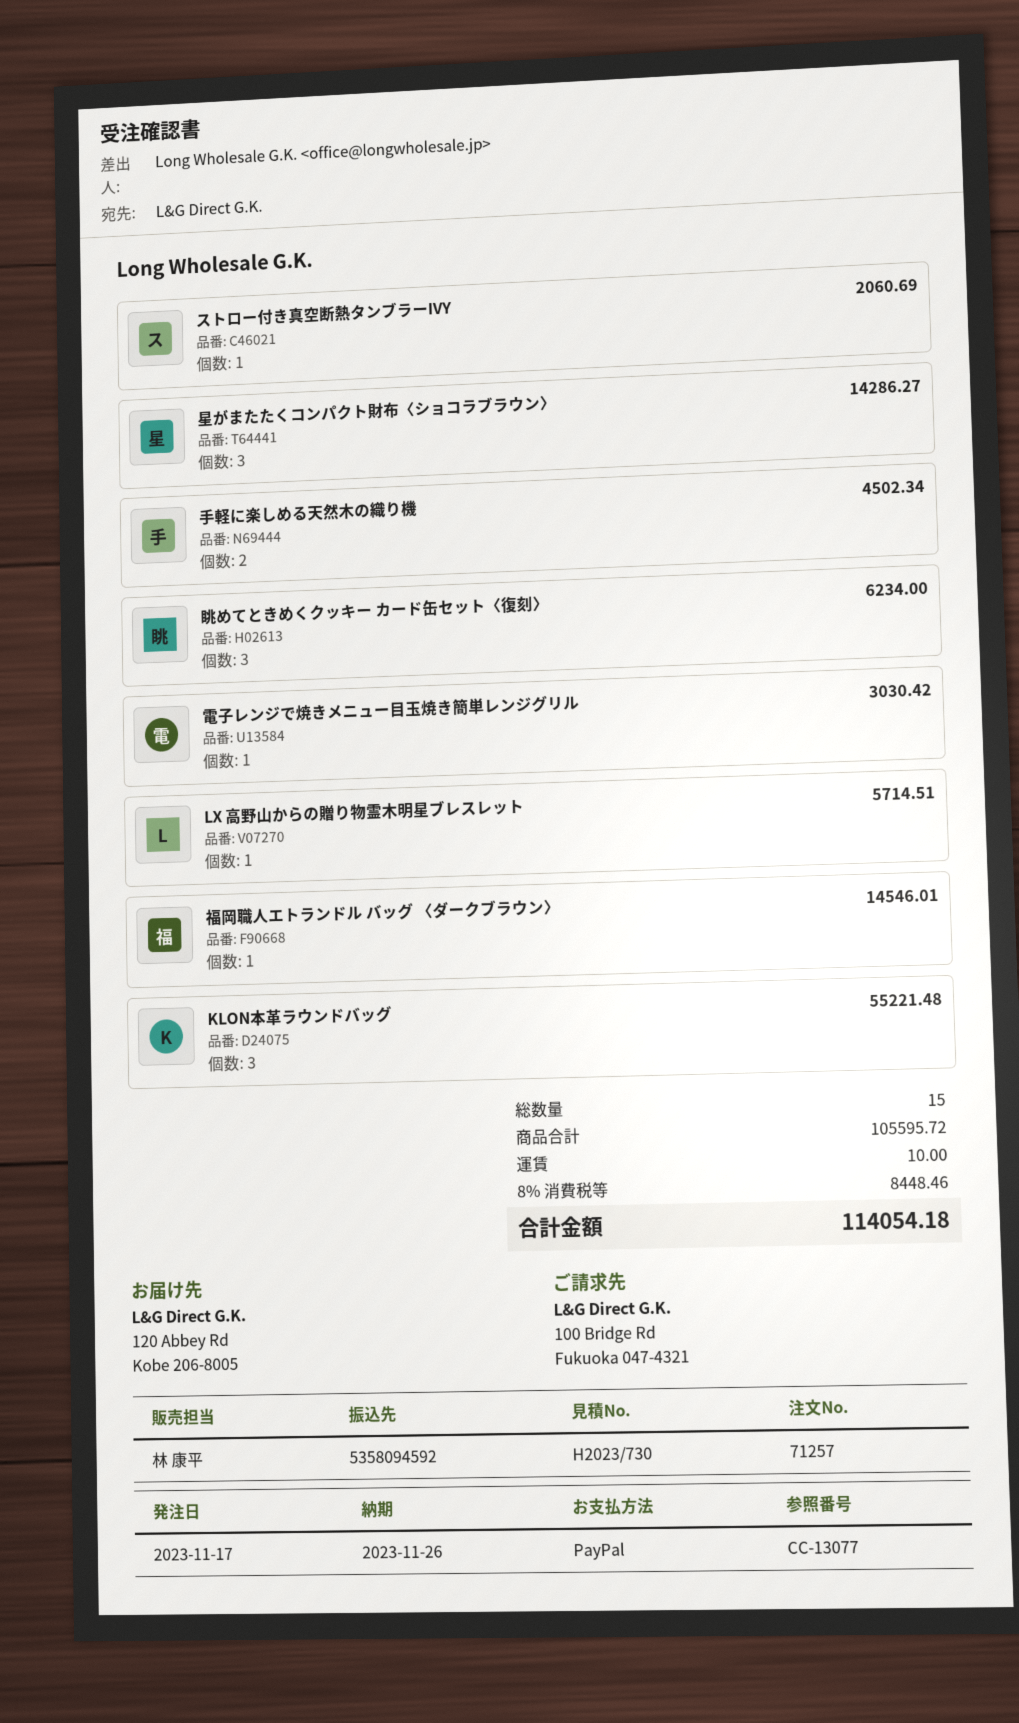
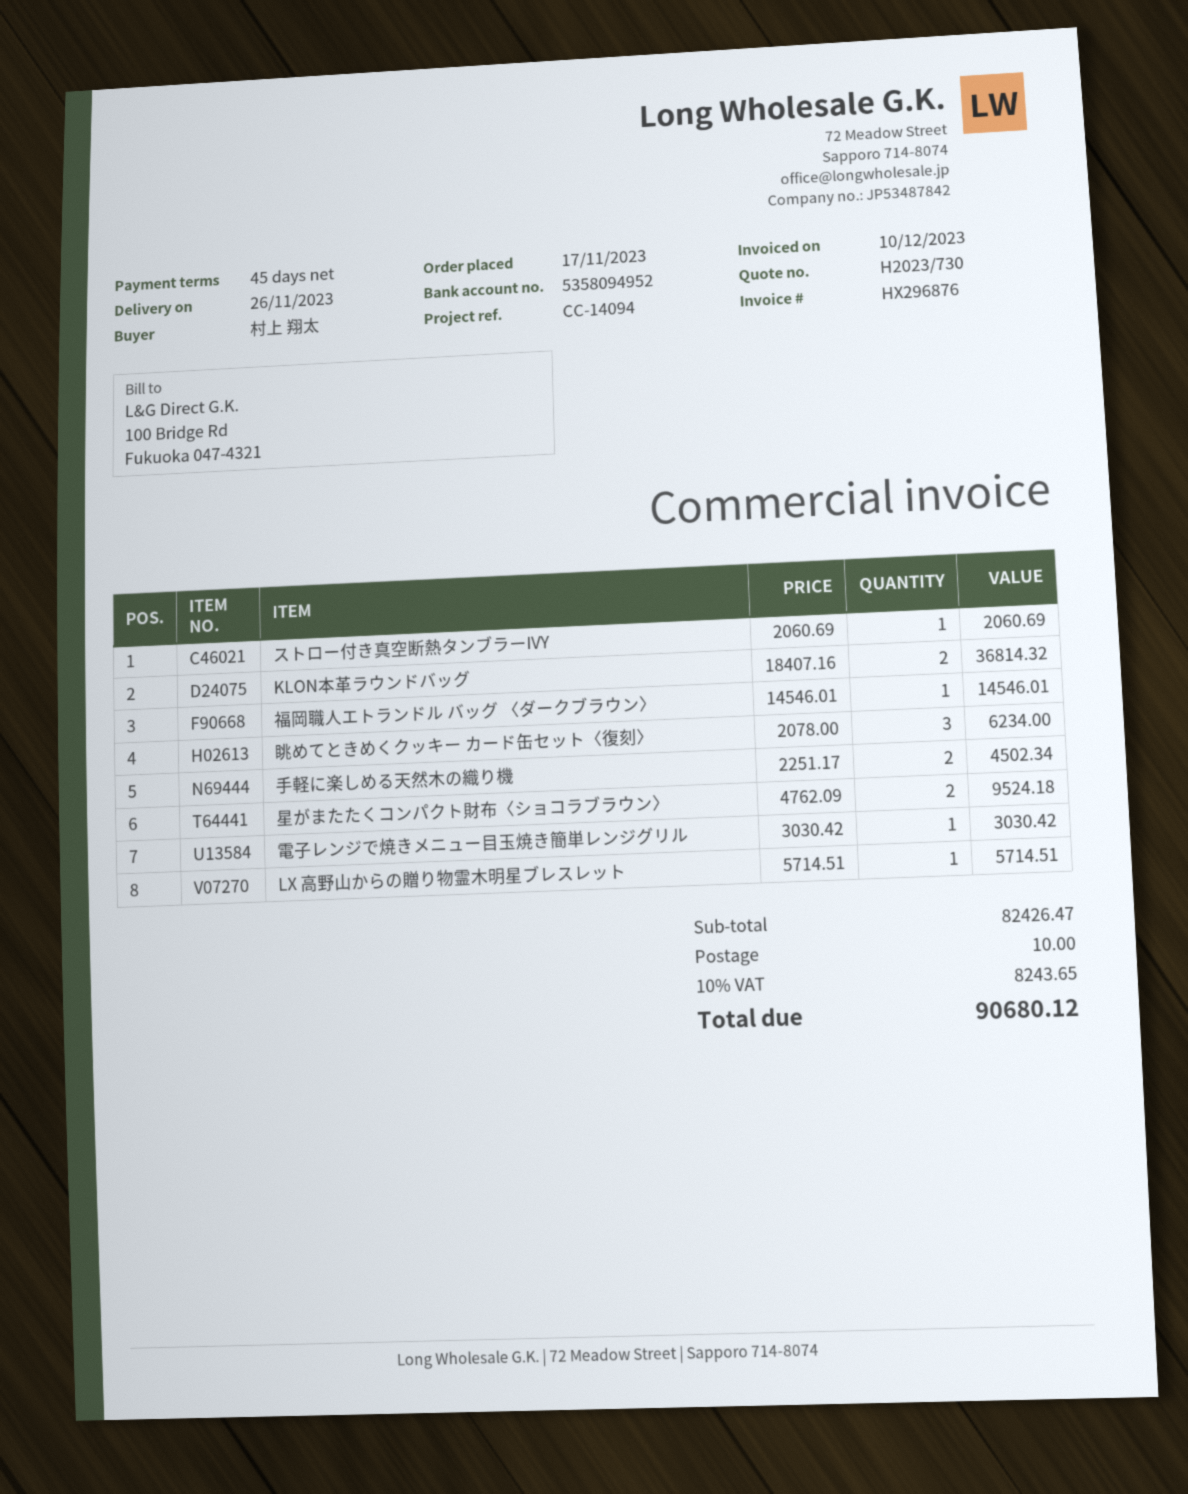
reference: CC-13077 -> CC-14094
bank account: 5358094592 -> 5358094952
星がまたたくコンパクト財布〈ショコラブラウン〉: 3 for 14286.27 -> 2 for 9524.18
KLON本革ラウンドバッグ: 3 for 55221.48 -> 2 for 36814.32
subtotal: 105595.72 -> 82426.47
tax: 8% = 8448.46 -> 10% = 8243.65
total: 114054.18 -> 90680.12

